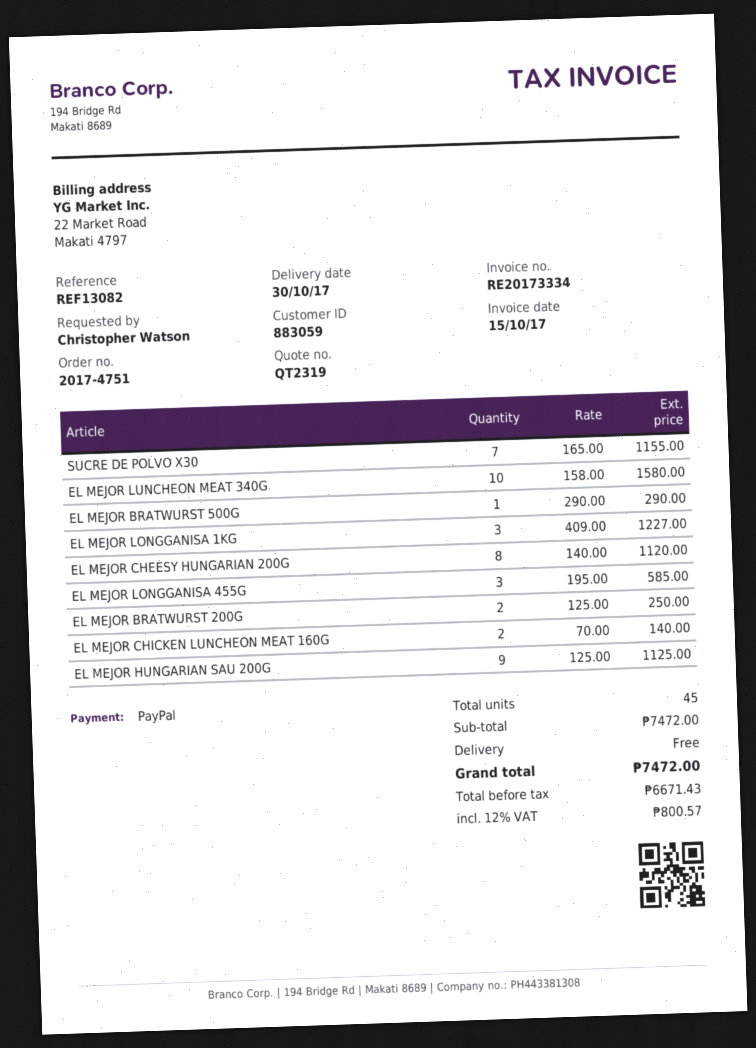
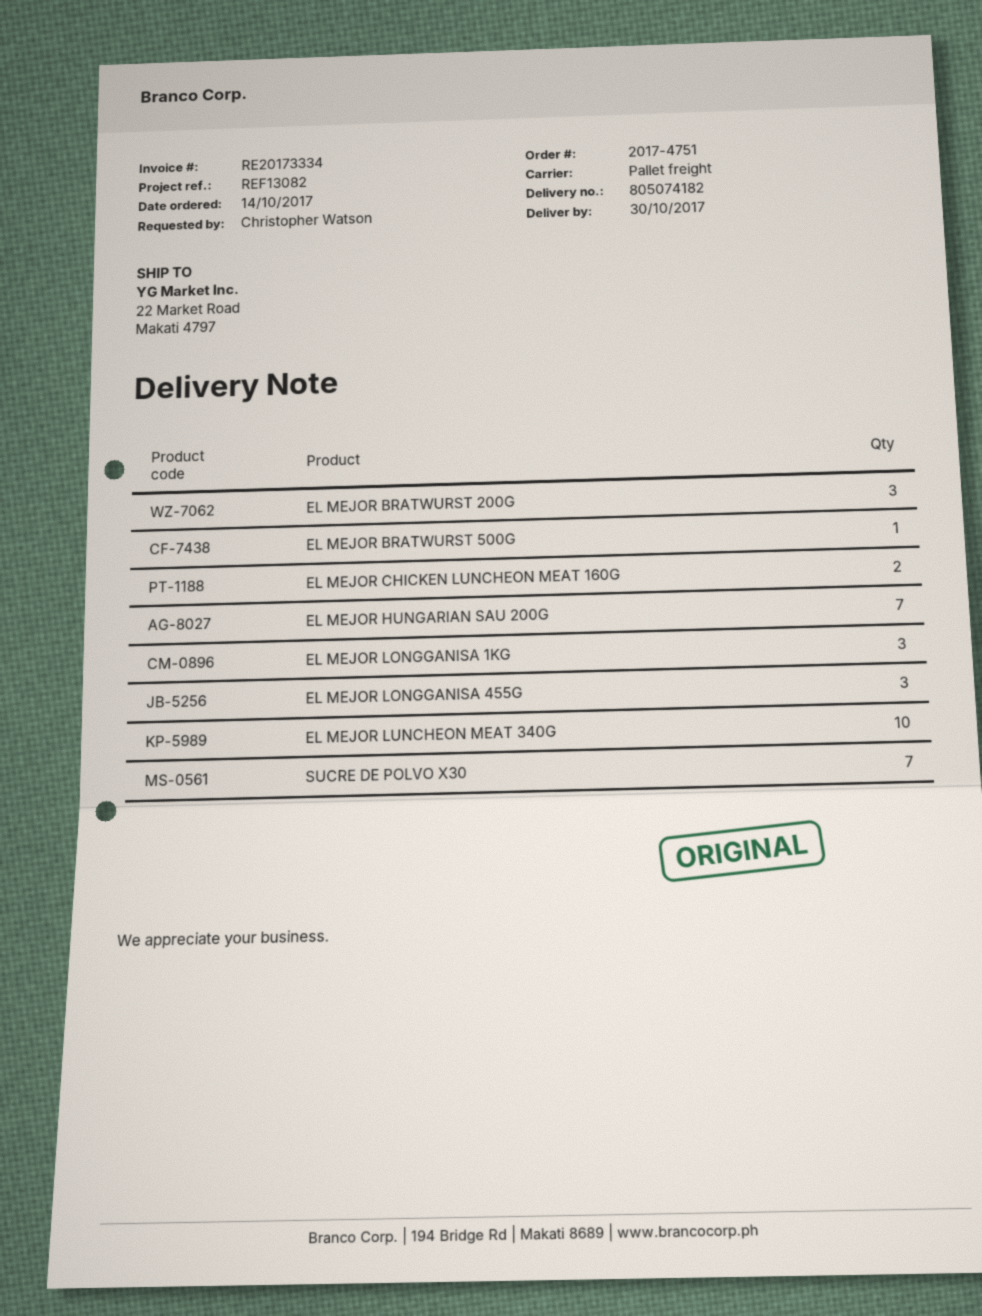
EL MEJOR CHEESY HUNGARIAN 200G: 8 -> none
EL MEJOR BRATWURST 200G: 2 -> 3
EL MEJOR HUNGARIAN SAU 200G: 9 -> 7

